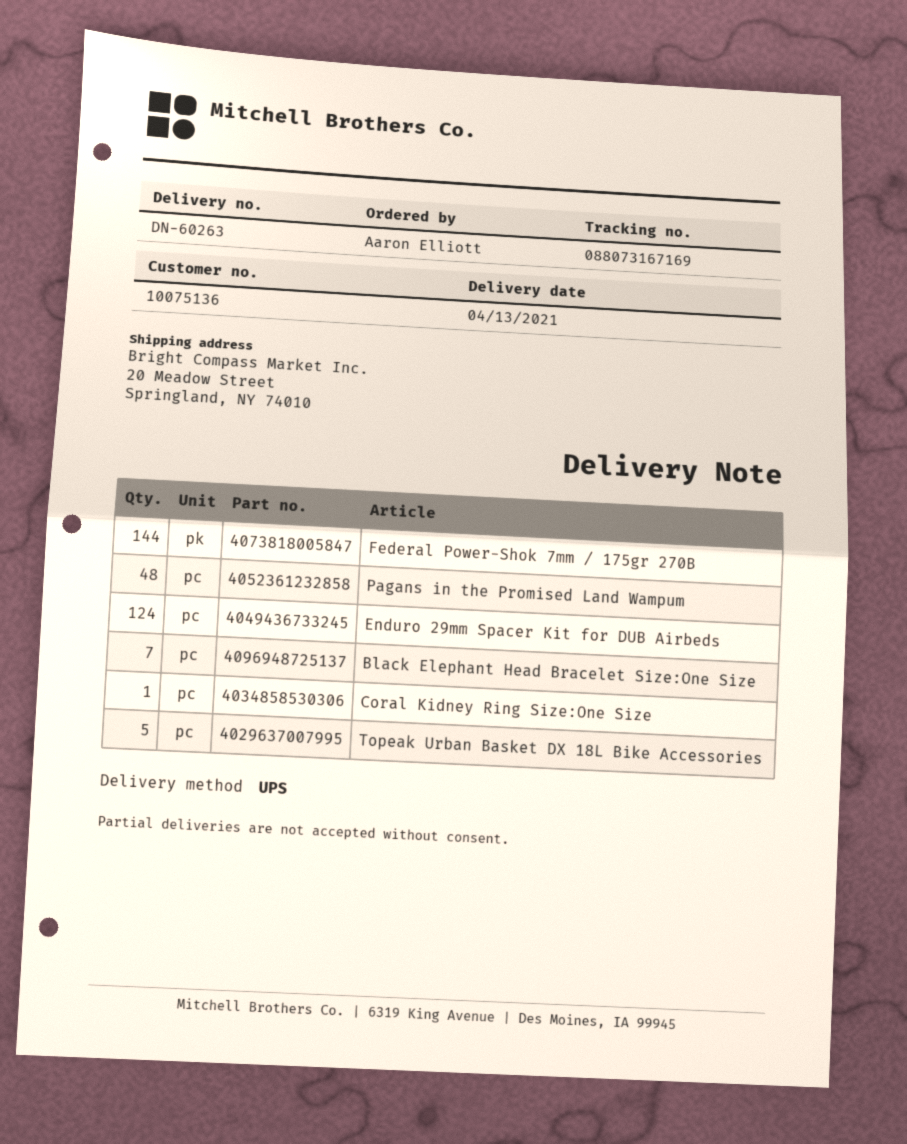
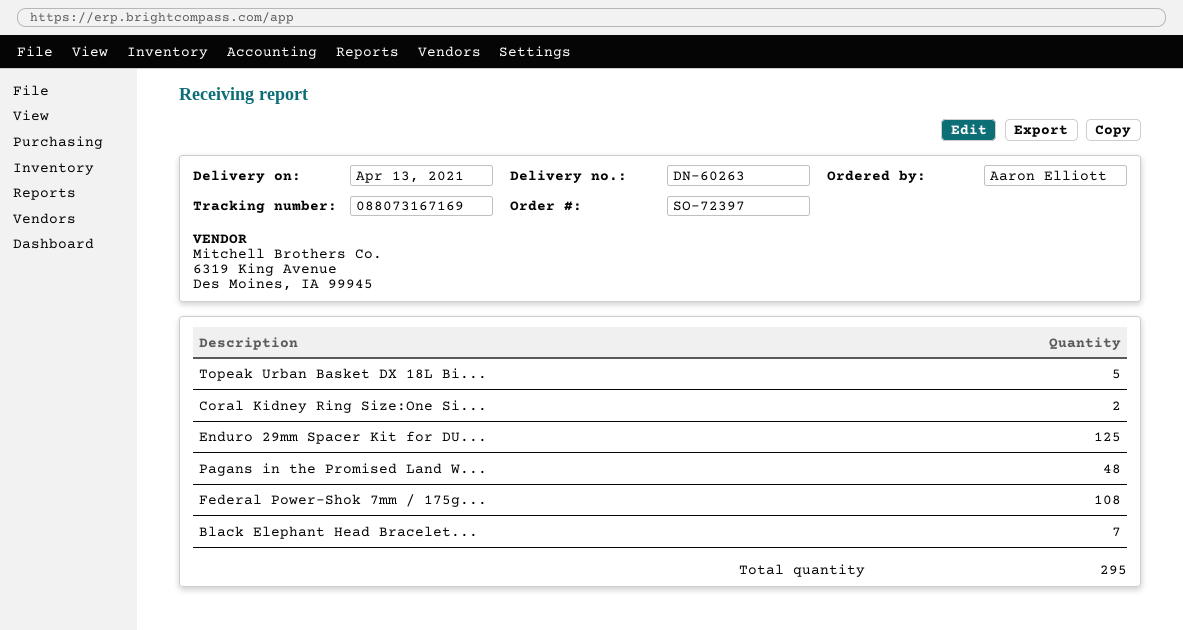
Federal Power-Shok 7mm / 175gr 270B: 144 -> 108
Enduro 29mm Spacer Kit for DUB Airbeds: 124 -> 125
Coral Kidney Ring Size:One Size: 1 -> 2

